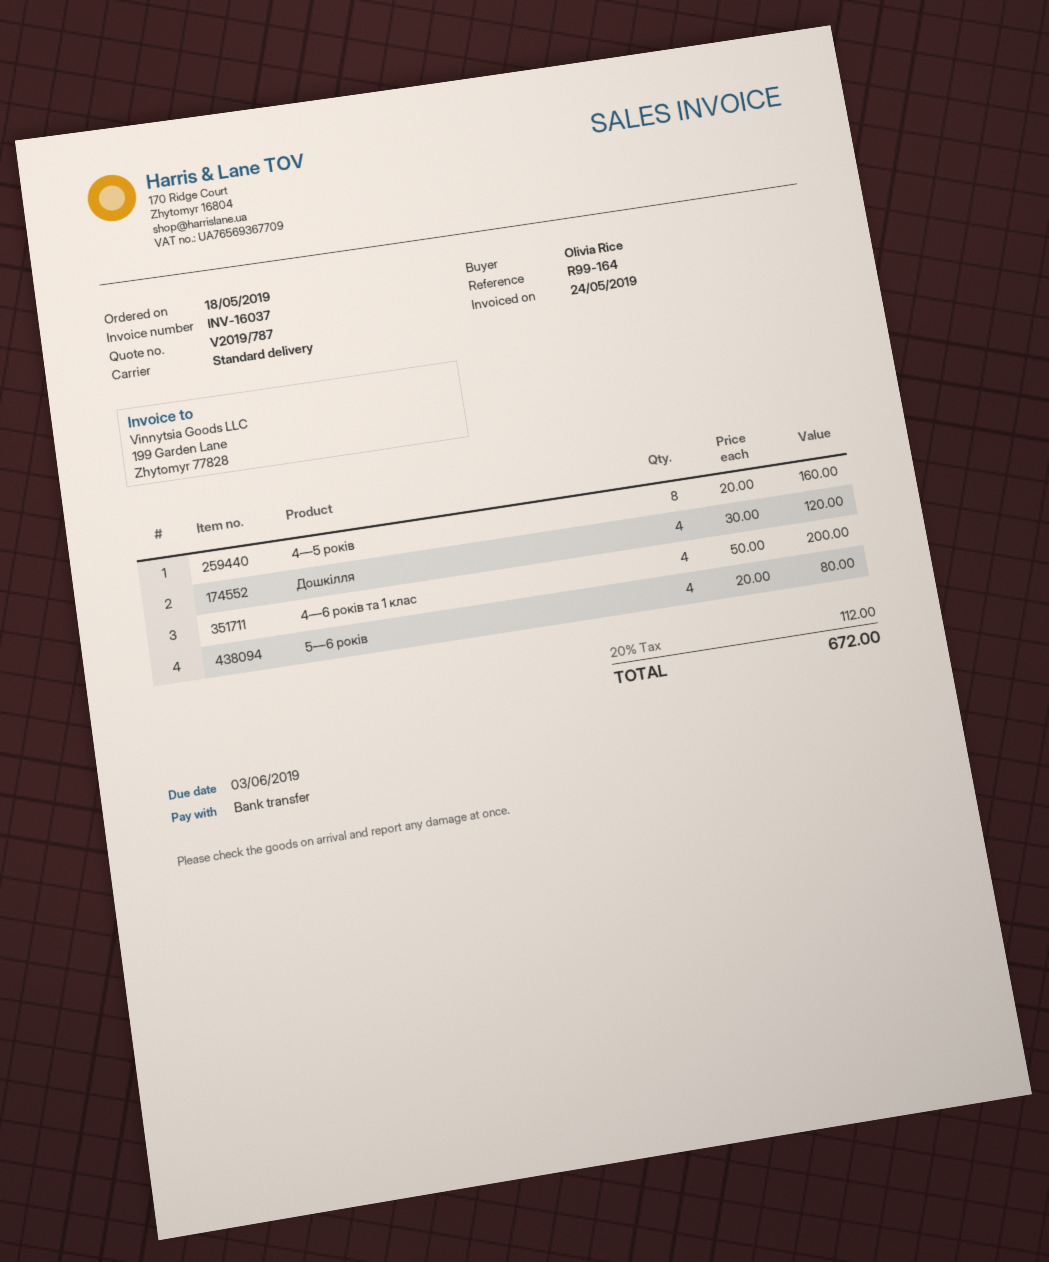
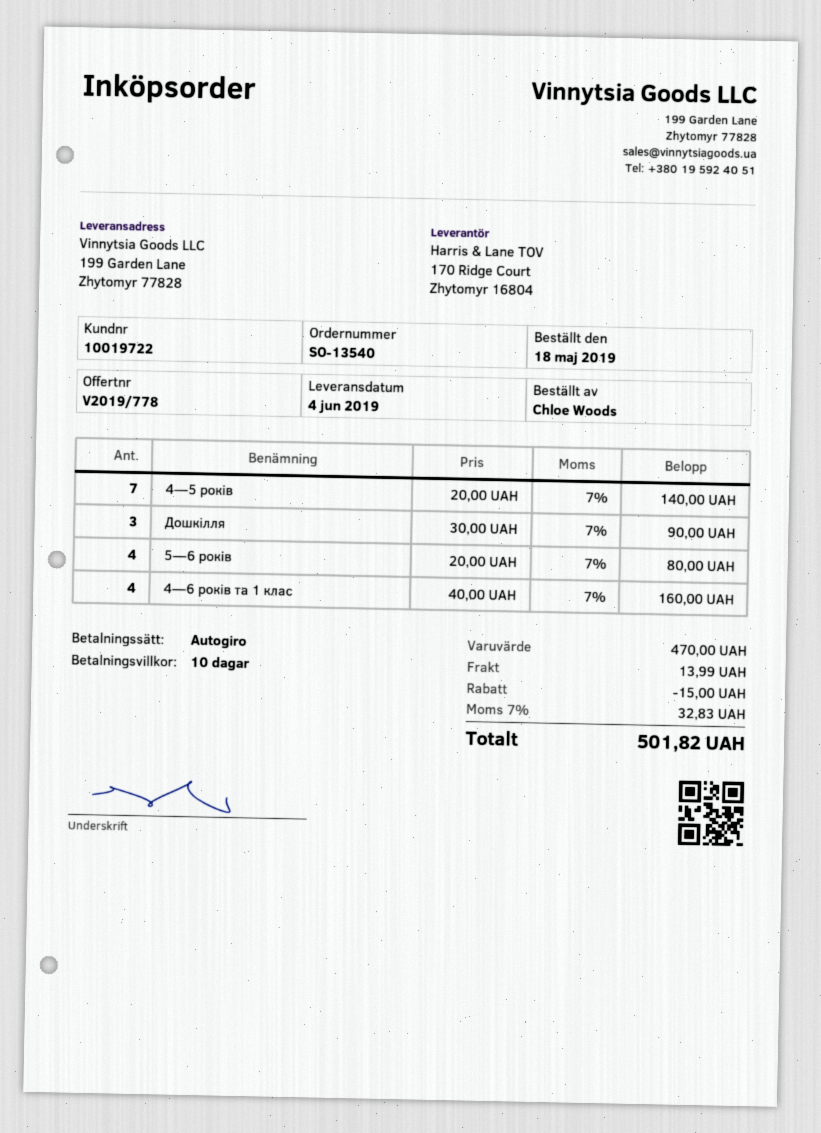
quote number: V2019/787 -> V2019/778
ordered by: Olivia Rice -> Chloe Woods
payment method: bank transfer -> direct debit
4—5 років: 8 x 20.00 = 160.00 -> 7 x 20.00 = 140.00
Дошкілля: 4 x 30.00 = 120.00 -> 3 x 30.00 = 90.00
4—6 років та 1 клас: 4 x 50.00 = 200.00 -> 4 x 40.00 = 160.00
discount: none -> 15.00
shipping: none -> 13.99
tax: 20% = 112.00 -> 7% = 32.83
total: 672.00 -> 501.82

